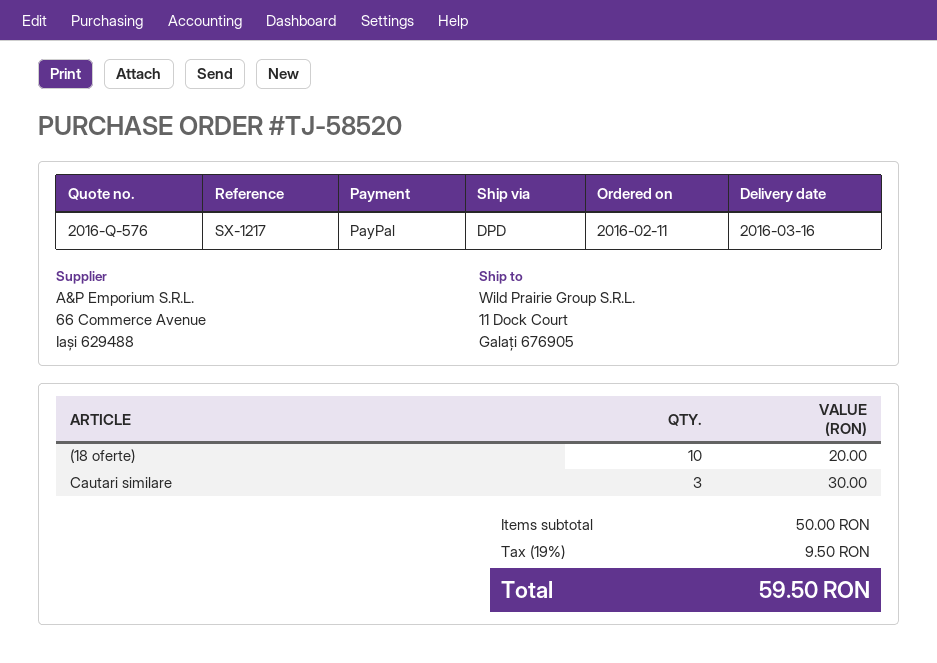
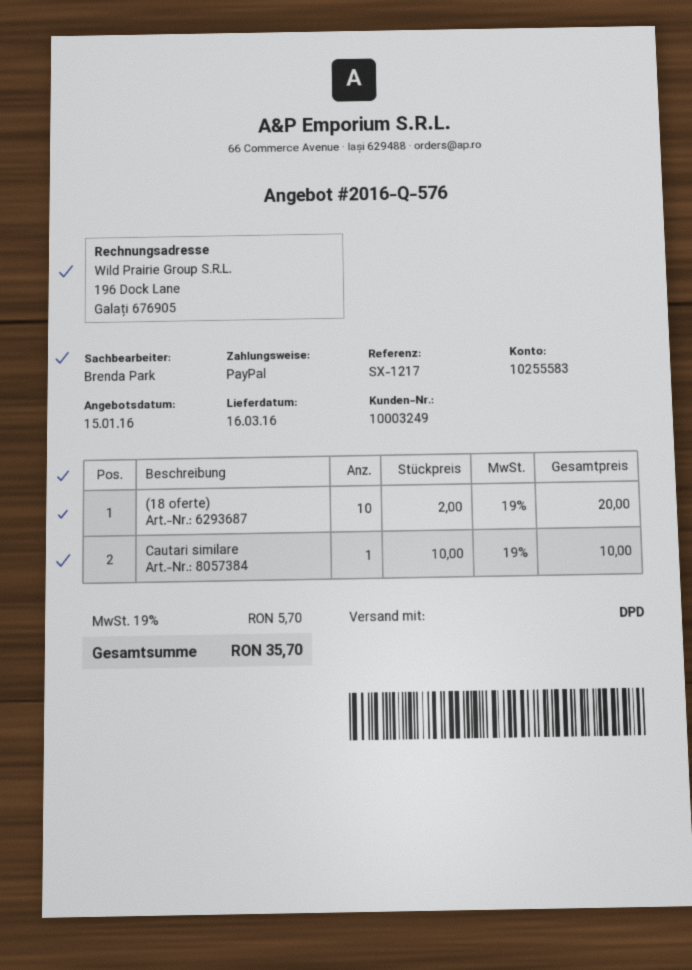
Cautari similare: 3 for 30.00 -> 1 for 10.00
tax: 19% = 9.50 -> 19% = 5.70
total: 59.50 -> 35.70

